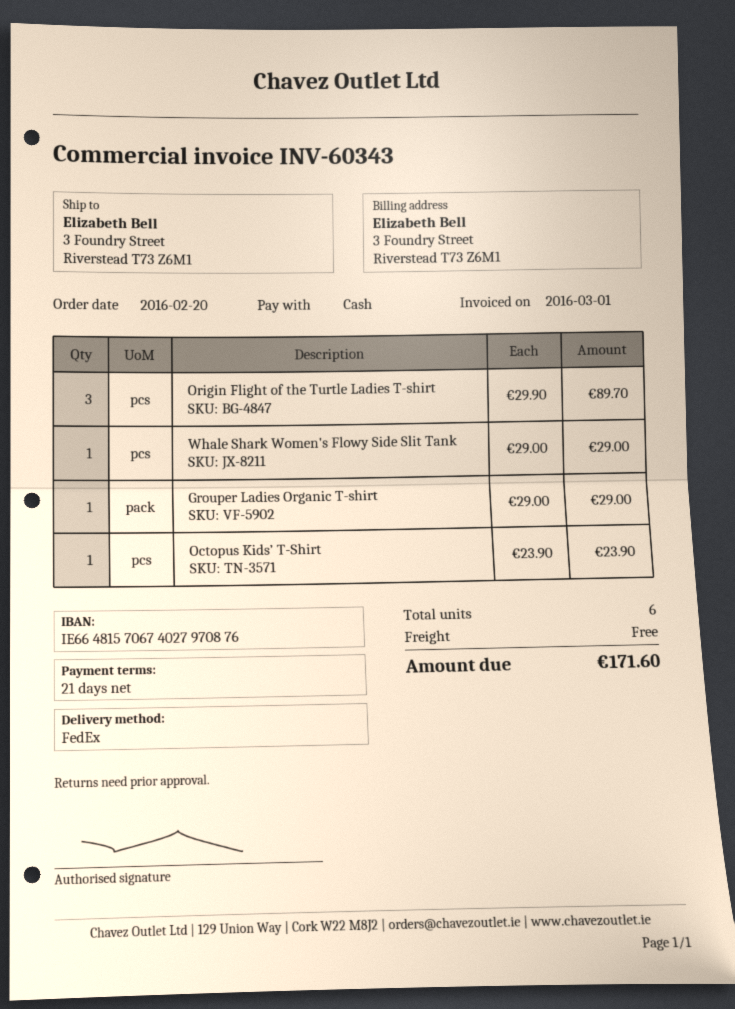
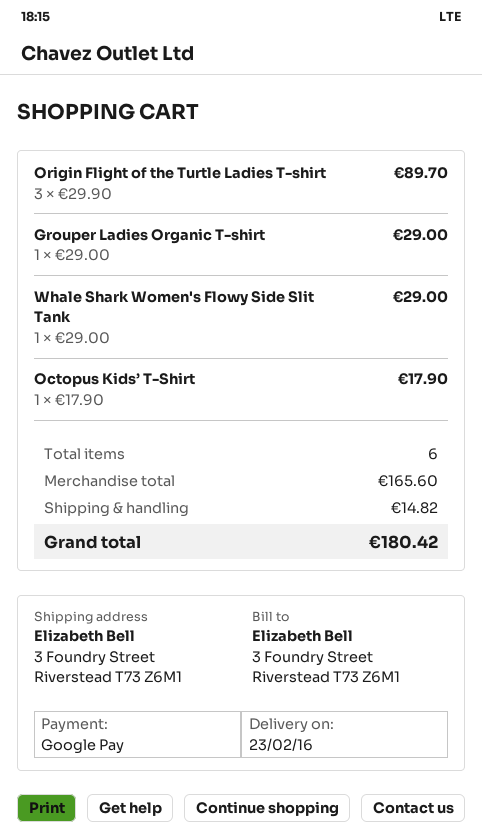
payment method: cash -> Google Pay
Octopus Kids’ T-Shirt: 1 x 23.90 = 23.90 -> 1 x 17.90 = 17.90
shipping: 0.00 -> 14.82
total: 171.60 -> 180.42

